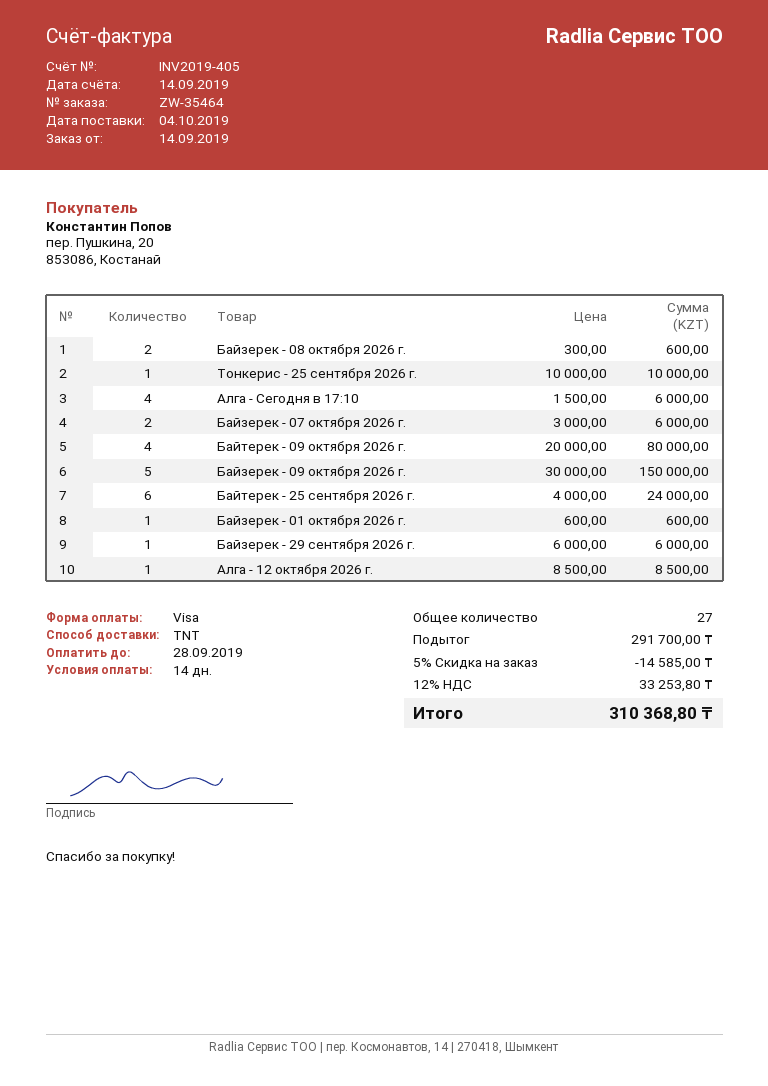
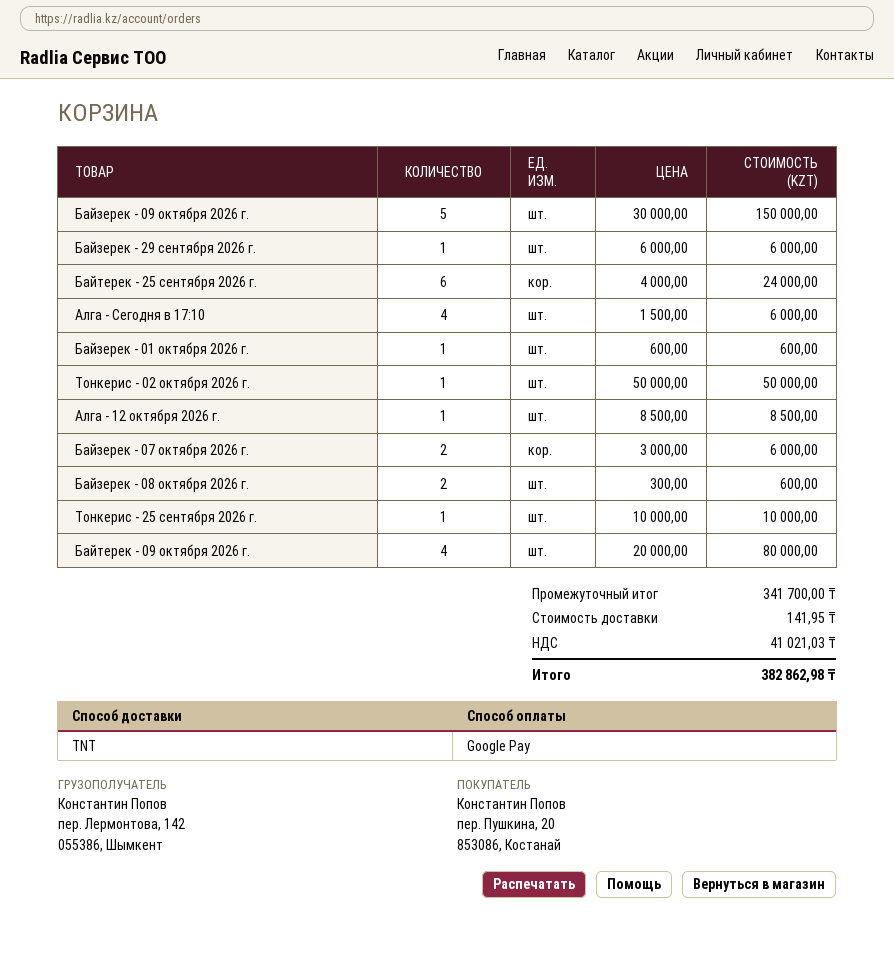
payment method: Visa -> Google Pay
Тонкерис - 02 октября 2026 г.: none -> 1 x 50000.00 = 50000.00
subtotal: 291700.00 -> 341700.00
discount: 5% = 14585.00 -> none
shipping: none -> 141.95
tax: 33253.80 -> 41021.03
total: 310368.80 -> 382862.98

